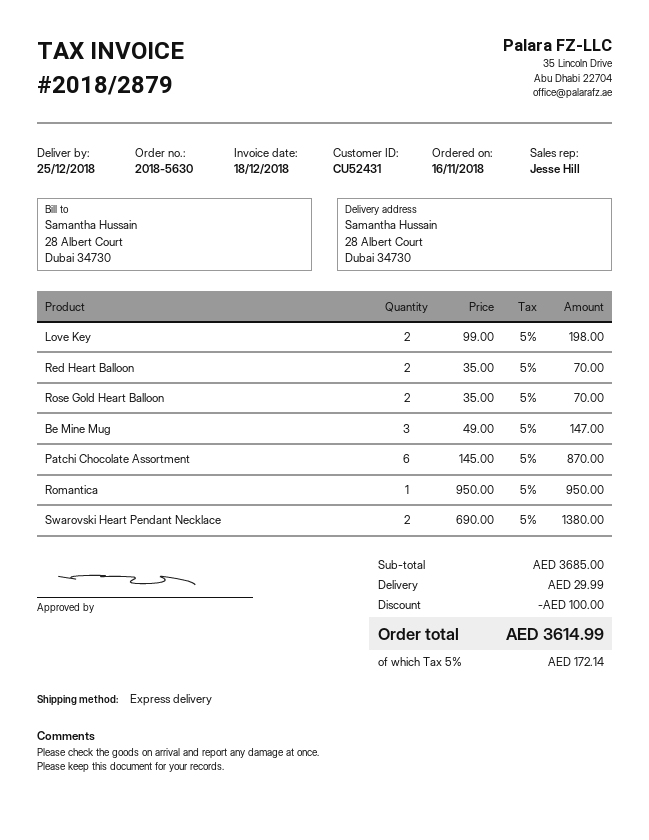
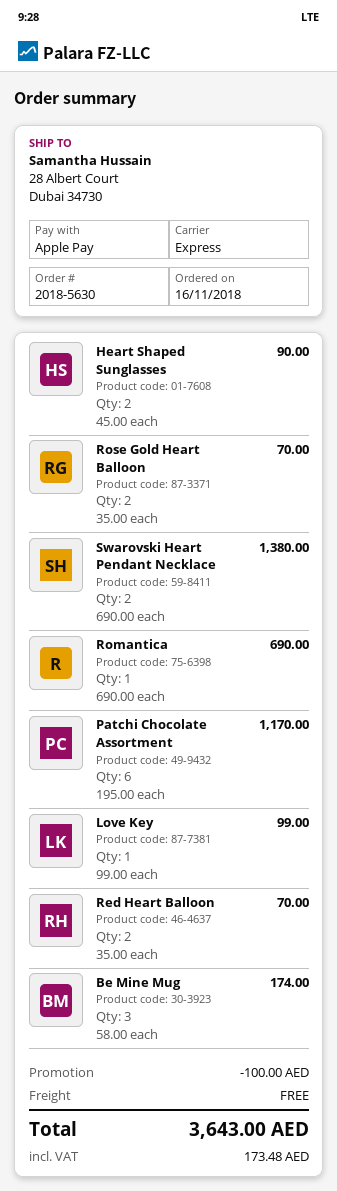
Love Key: 2 x 99.00 = 198.00 -> 1 x 99.00 = 99.00
Be Mine Mug: 3 x 49.00 = 147.00 -> 3 x 58.00 = 174.00
Patchi Chocolate Assortment: 6 x 145.00 = 870.00 -> 6 x 195.00 = 1170.00
Romantica: 1 x 950.00 = 950.00 -> 1 x 690.00 = 690.00
Heart Shaped Sunglasses: none -> 2 x 45.00 = 90.00
shipping: 29.99 -> 0.00
tax: 172.14 -> 173.48
total: 3614.99 -> 3643.00

